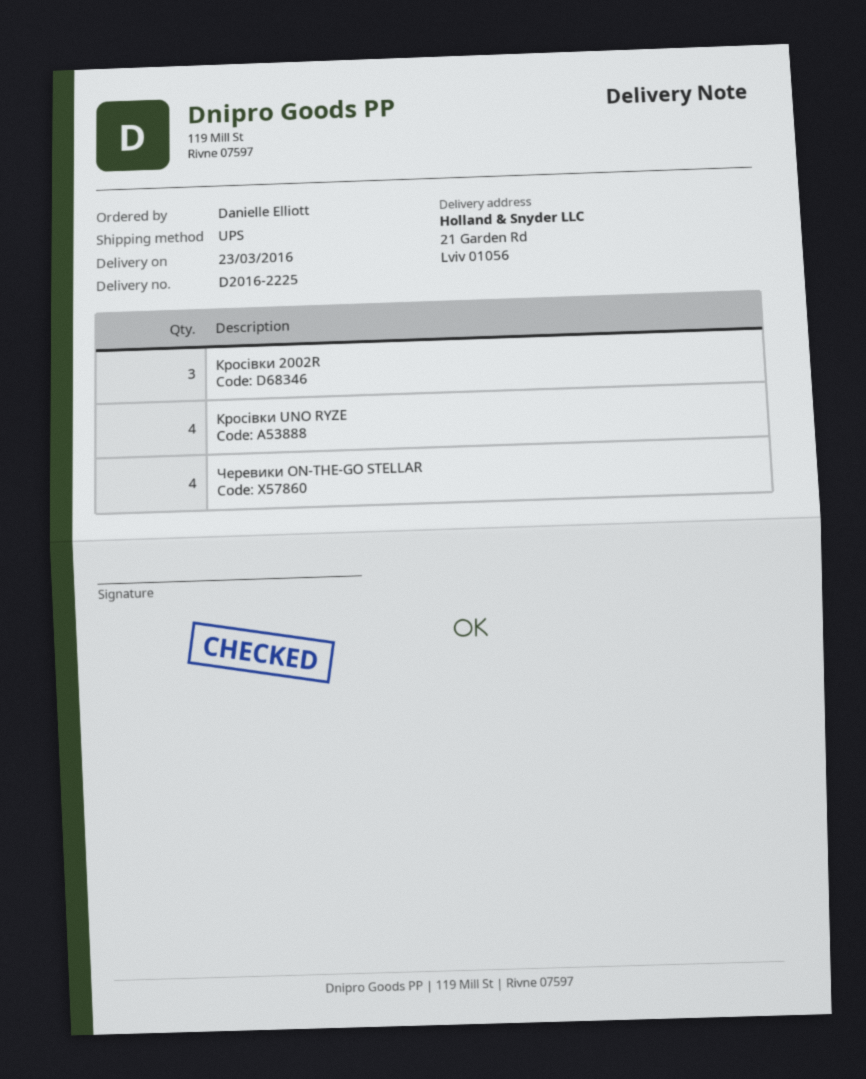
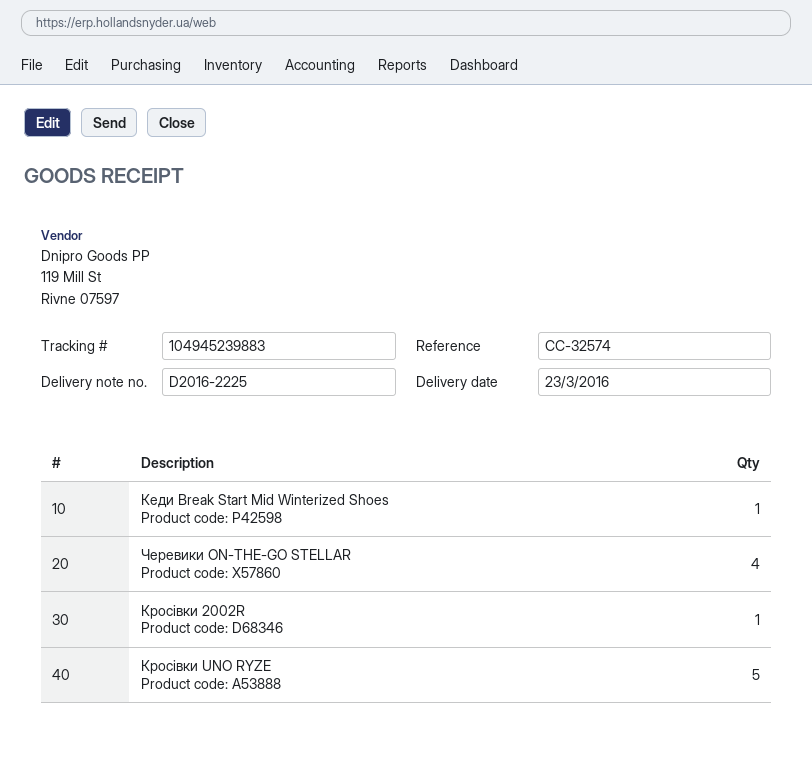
Кросівки 2002R: 3 -> 1
Кросівки UNO RYZE: 4 -> 5
Кеди Break Start Mid Winterized Shoes: none -> 1

